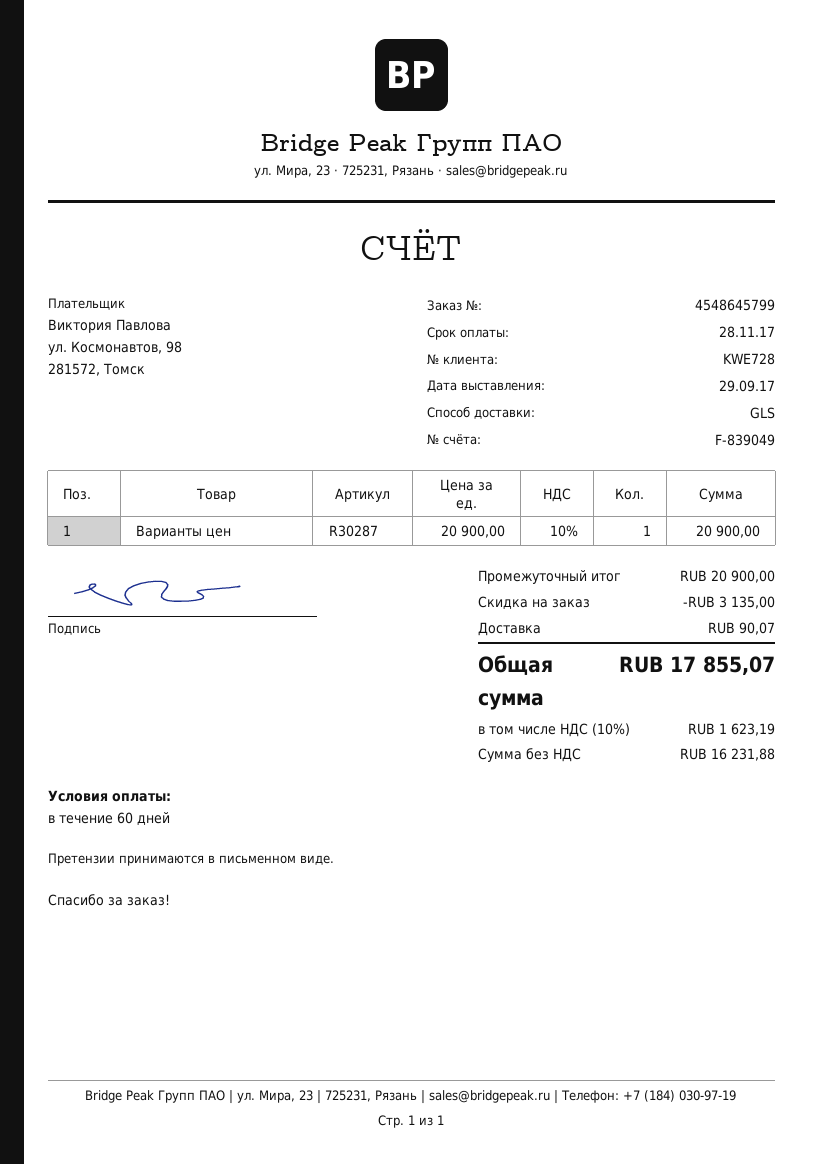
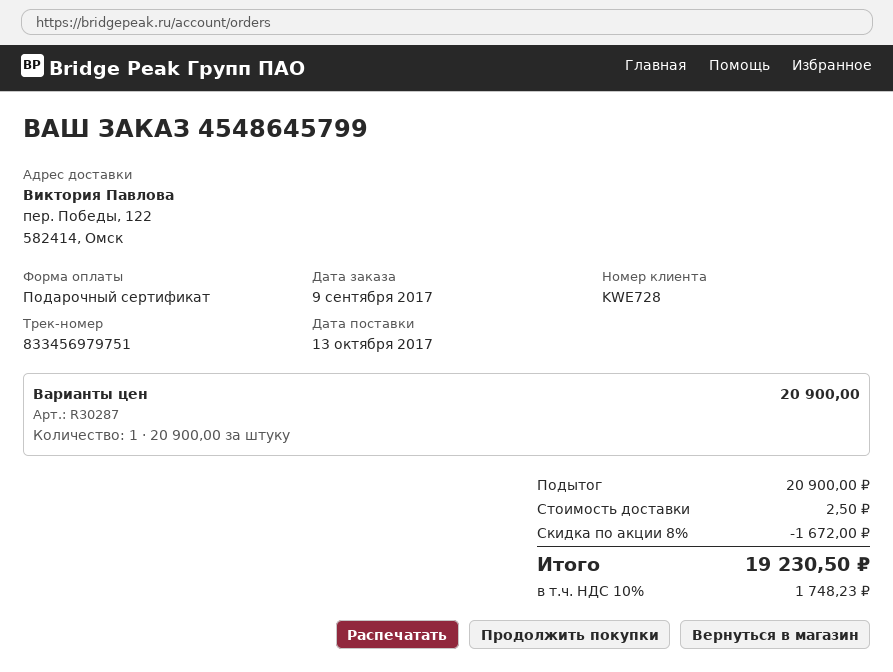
discount: 3135.00 -> 1672.00
shipping: 90.07 -> 2.50
tax: 10% = 1623.19 -> 10% = 1748.23
total: 17855.07 -> 19230.50

